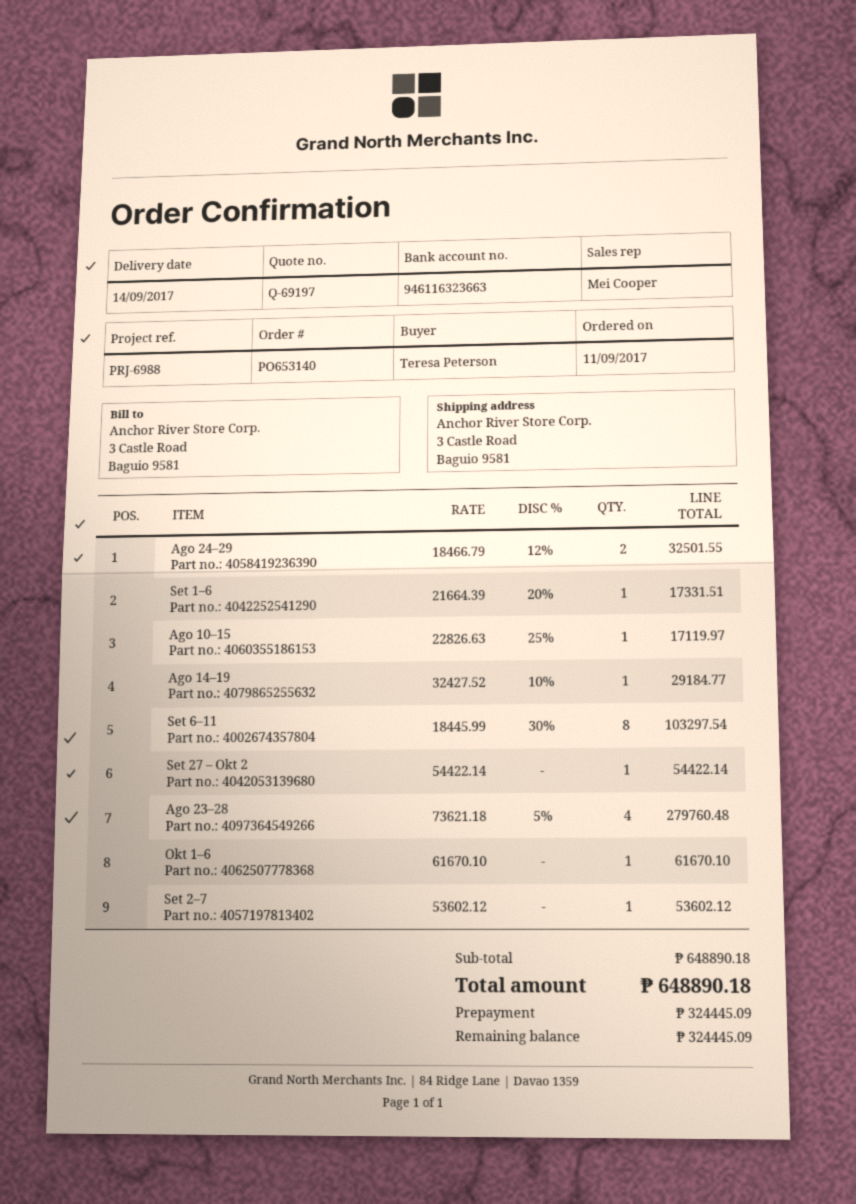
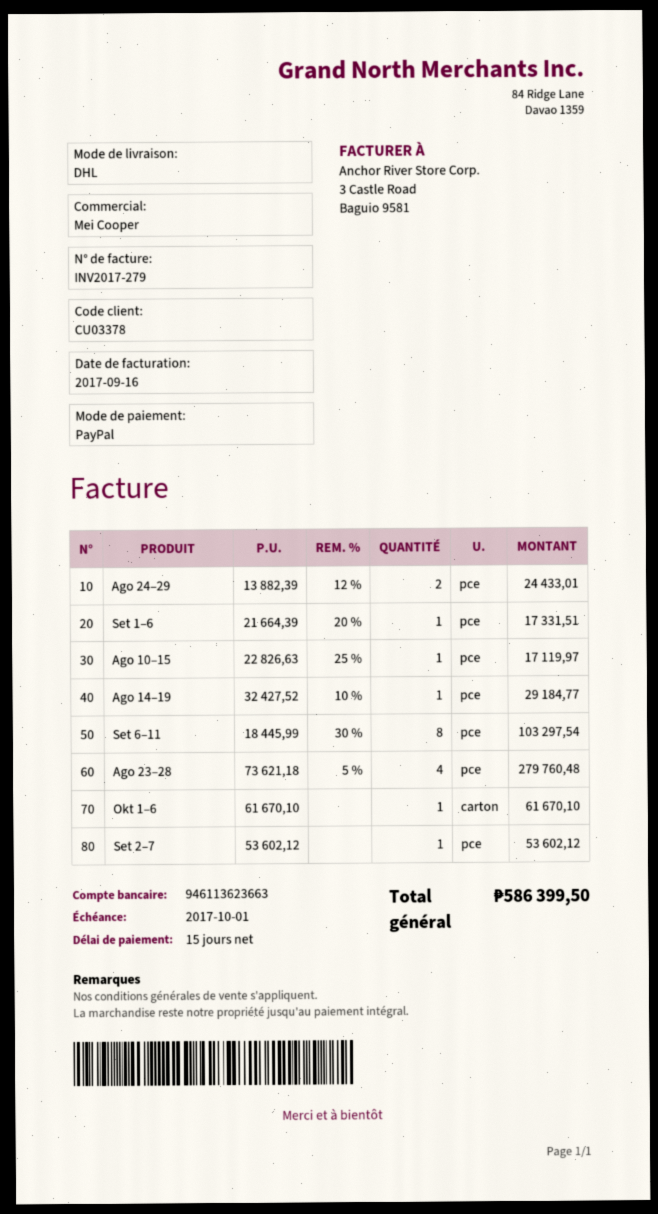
bank account: 946116323663 -> 946113623663
Ago 24–29: 2 x 18466.79 - 12% = 32501.55 -> 2 x 13882.39 - 12% = 24433.01
Set 27 – Okt 2: 1 x 54422.14 = 54422.14 -> none
total: 648890.18 -> 586399.50

